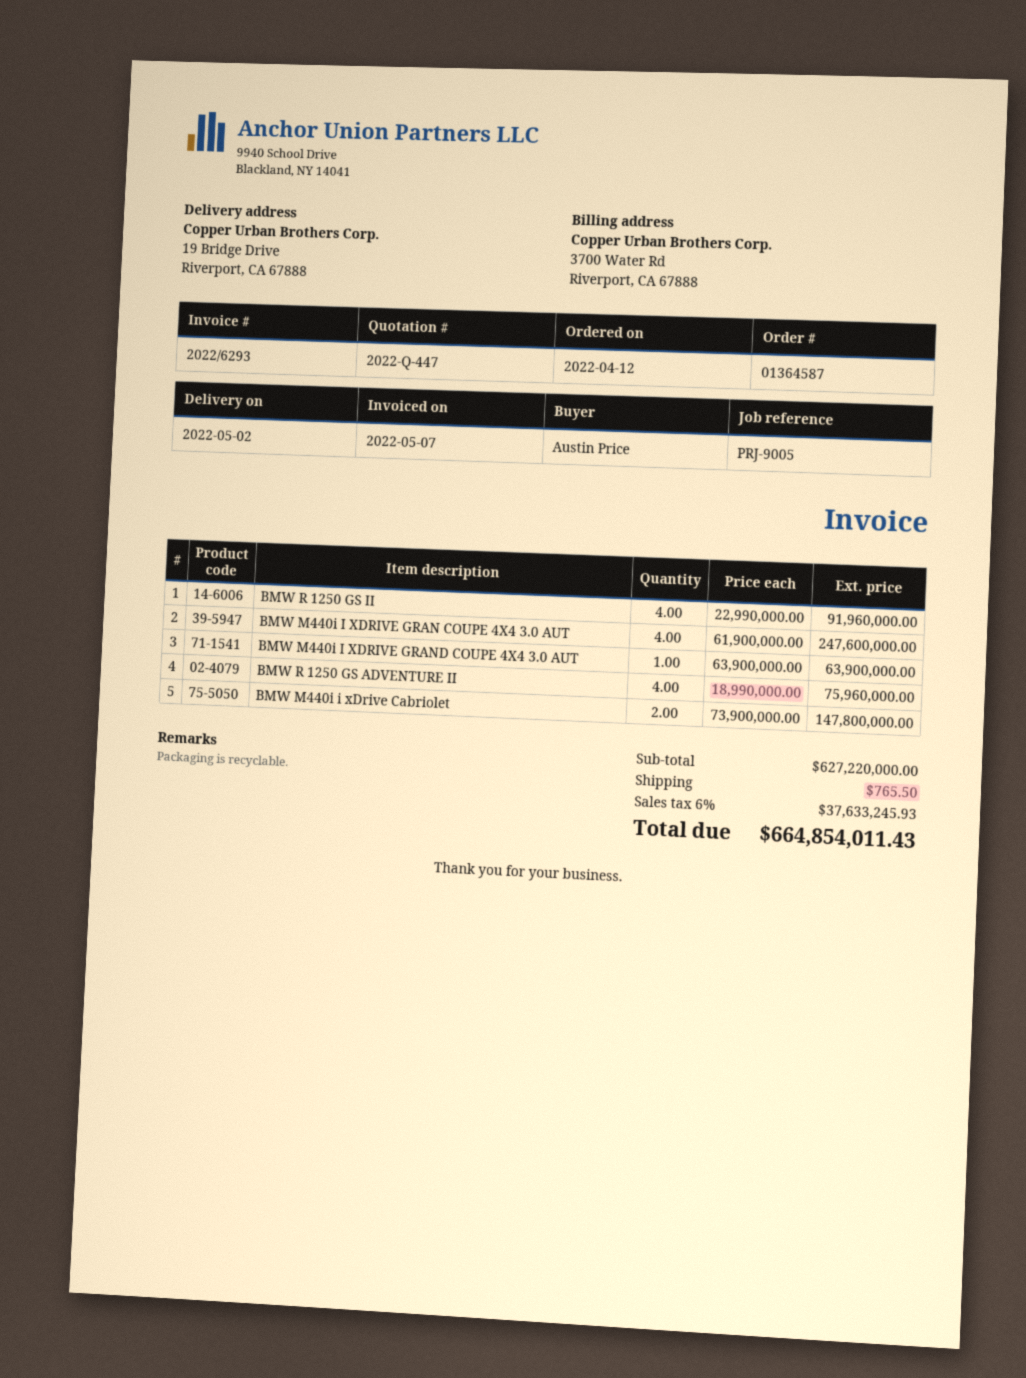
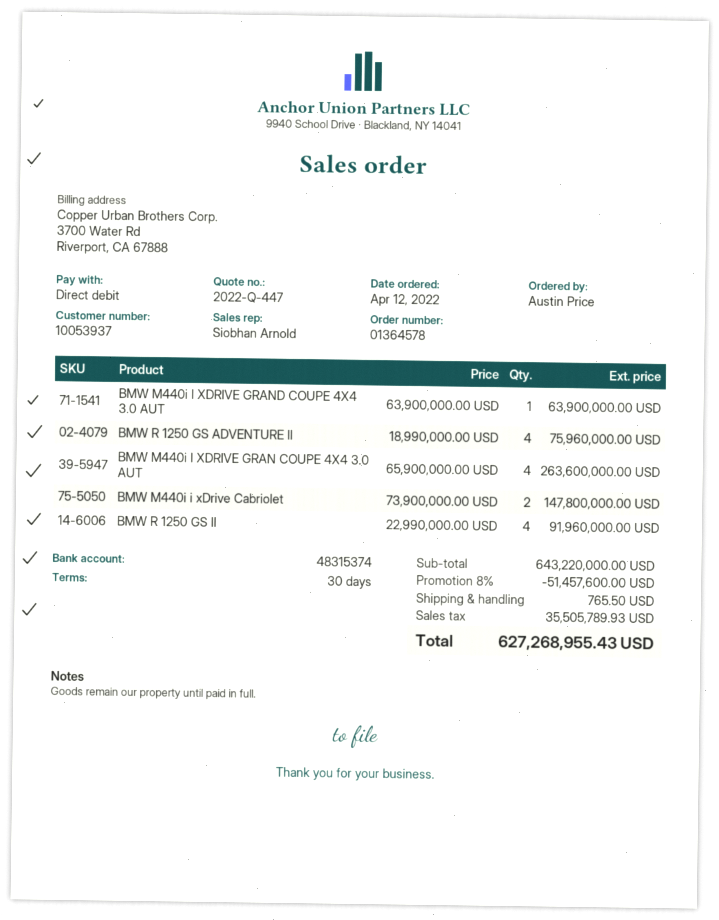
order number: 01364587 -> 01364578
BMW M440i I XDRIVE GRAN COUPE 4X4 3.0 AUT: 4 x 61900000.00 = 247600000.00 -> 4 x 65900000.00 = 263600000.00
subtotal: 627220000.00 -> 643220000.00
discount: none -> 8% = 51457600.00
tax: 37633245.93 -> 35505789.93
total: 664854011.43 -> 627268955.43

